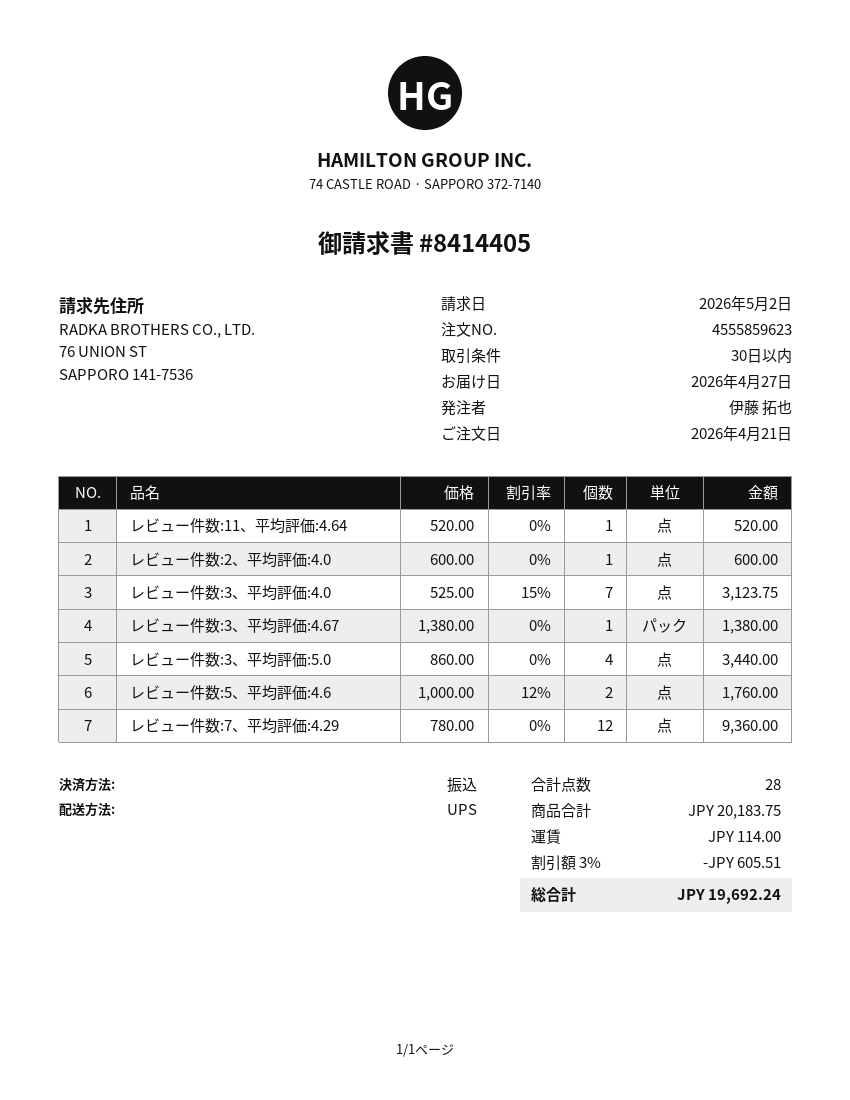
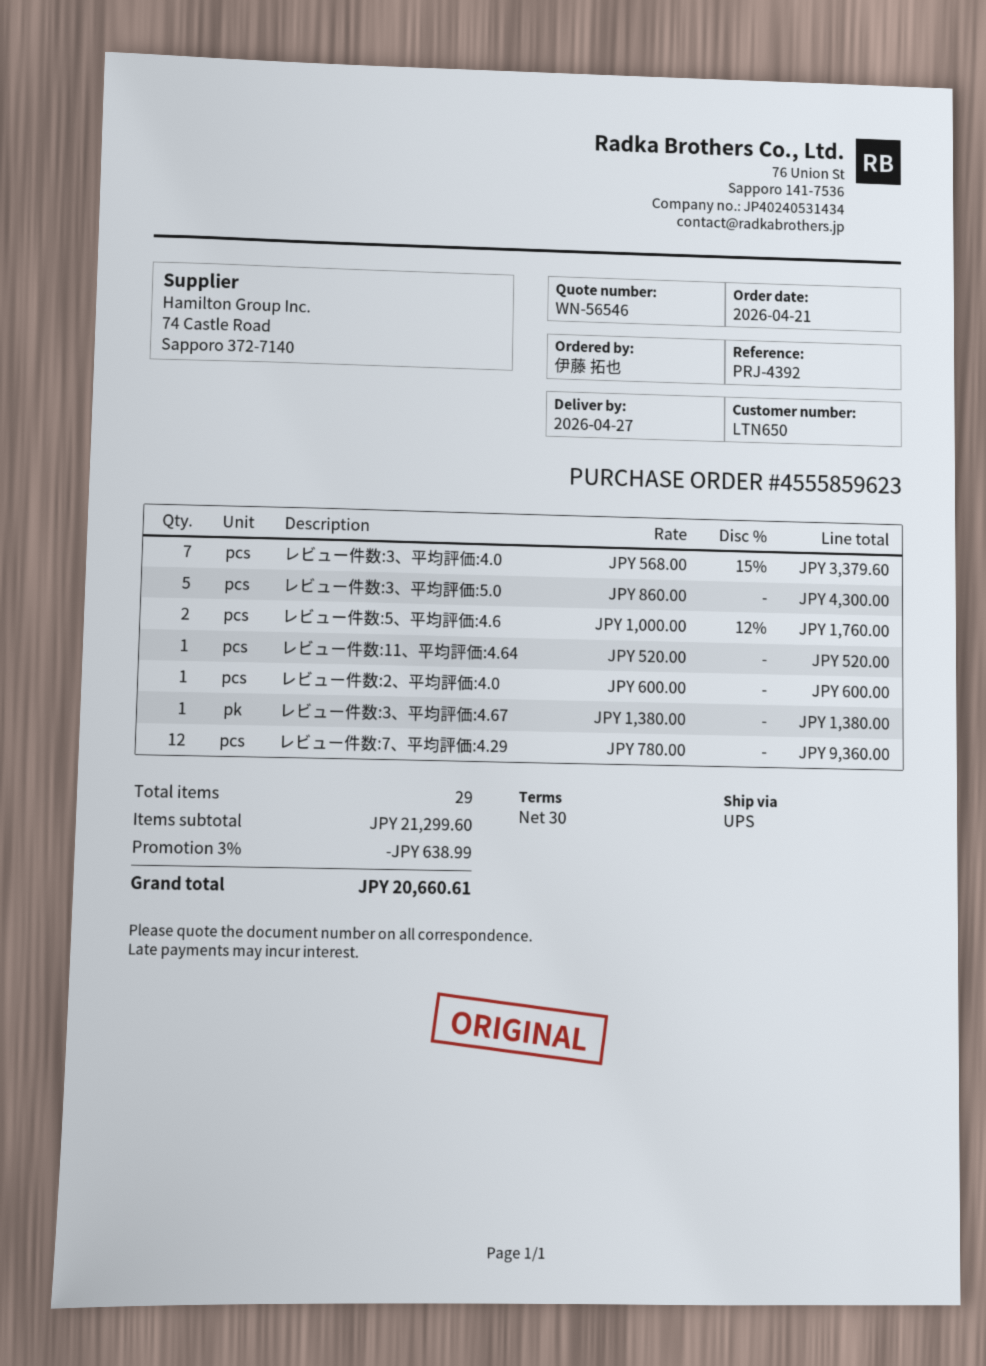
レビュー件数:3、平均評価:4.0: 7 x 525.00 - 15% = 3123.75 -> 7 x 568.00 - 15% = 3379.60
レビュー件数:3、平均評価:5.0: 4 x 860.00 = 3440.00 -> 5 x 860.00 = 4300.00
total quantity: 28 -> 29
subtotal: 20183.75 -> 21299.60
discount: 3% = 605.51 -> 3% = 638.99
shipping: 114.00 -> none
total: 19692.24 -> 20660.61

